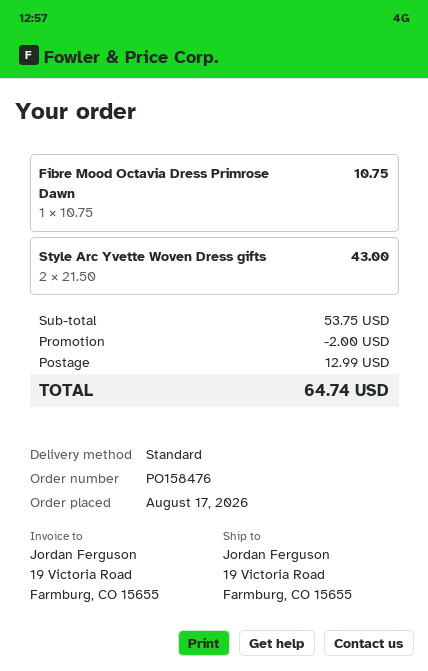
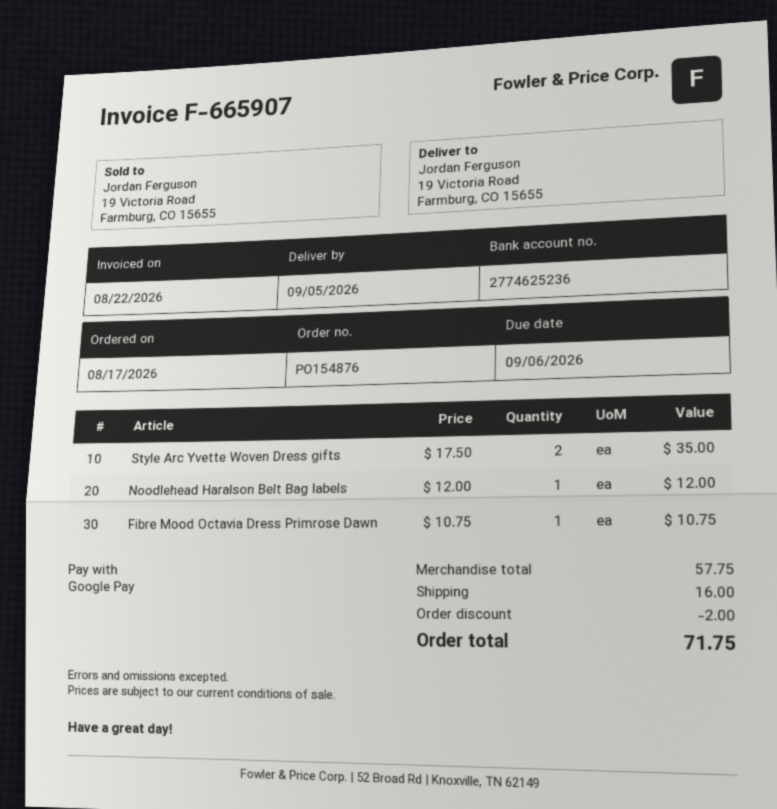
order number: PO158476 -> PO154876
Style Arc Yvette Woven Dress gifts: 2 x 21.50 = 43.00 -> 2 x 17.50 = 35.00
Noodlehead Haralson Belt Bag labels: none -> 1 x 12.00 = 12.00
subtotal: 53.75 -> 57.75
shipping: 12.99 -> 16.00
total: 64.74 -> 71.75

